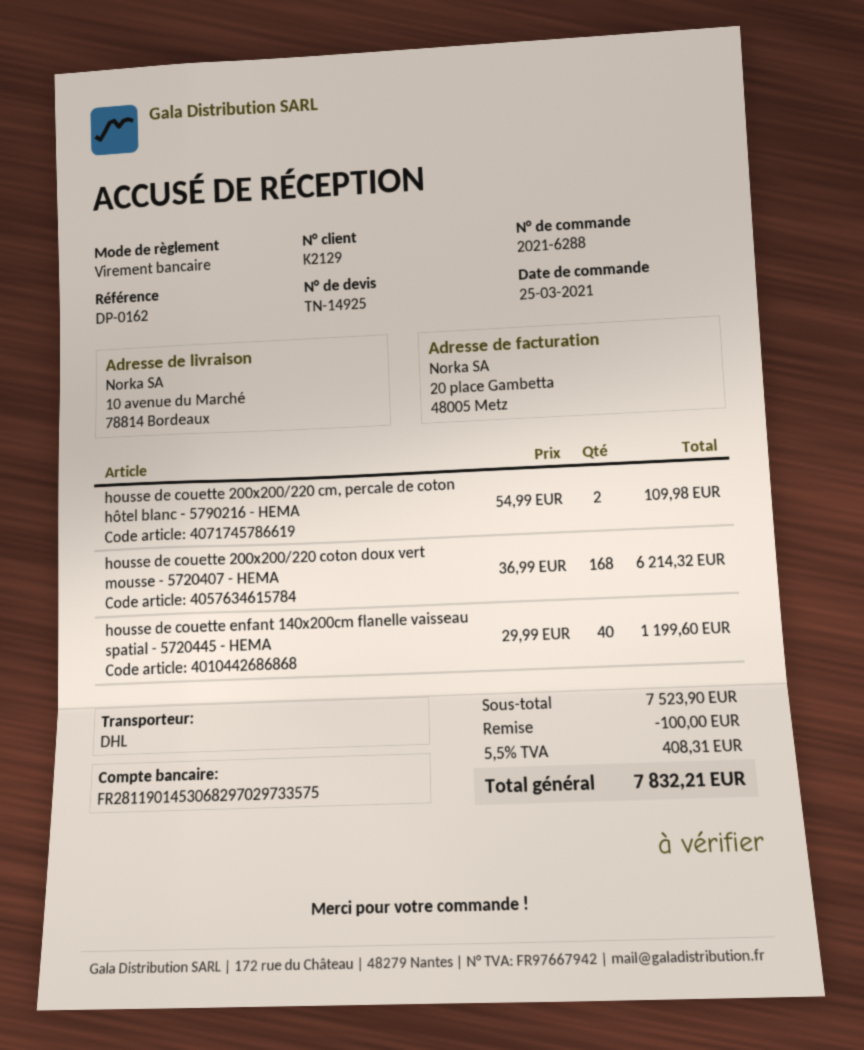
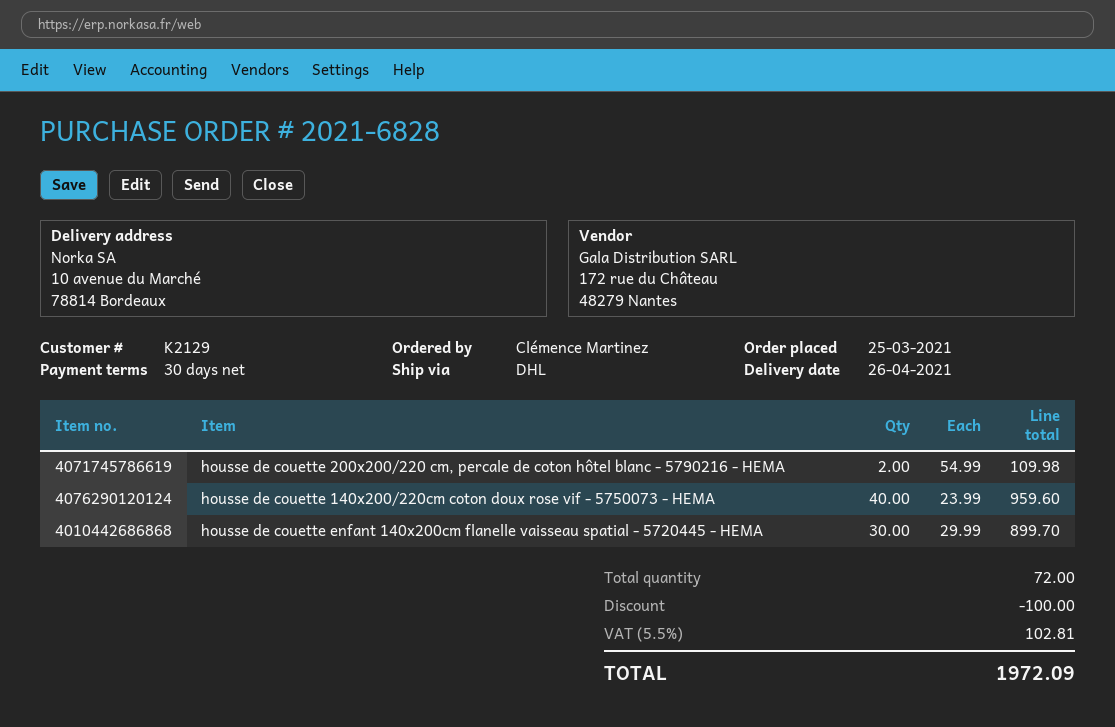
order number: 2021-6288 -> 2021-6828
housse de couette 200x200/220 coton doux vert mousse - 5720407 - HEMA: 168 x 36.99 = 6214.32 -> none
housse de couette enfant 140x200cm flanelle vaisseau spatial - 5720445 - HEMA: 40 x 29.99 = 1199.60 -> 30 x 29.99 = 899.70
housse de couette 140x200/220cm coton doux rose vif - 5750073 - HEMA: none -> 40 x 23.99 = 959.60
tax: 5.5% = 408.31 -> 5.5% = 102.81
total: 7832.21 -> 1972.09

